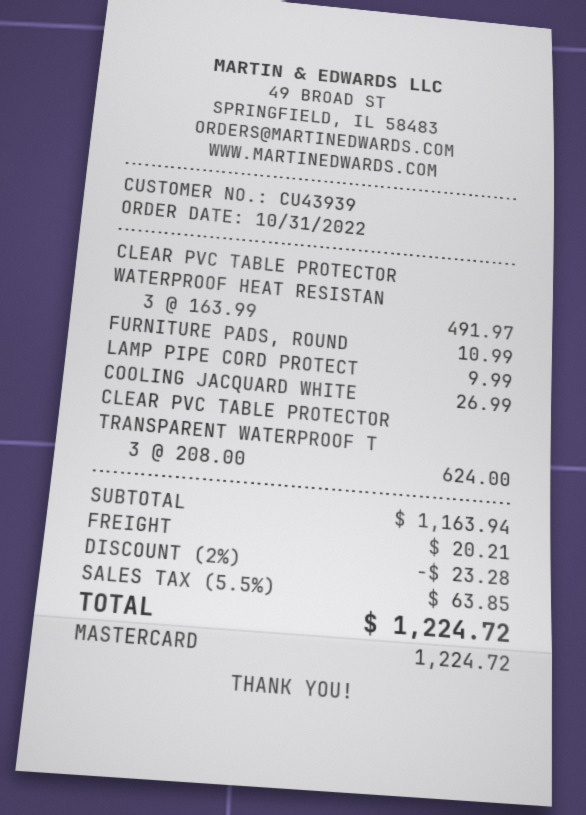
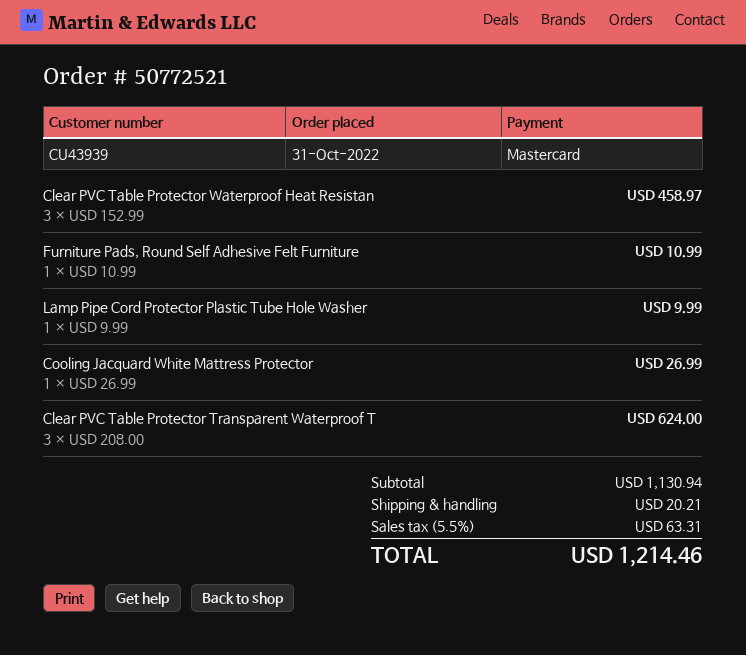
CLEAR PVC TABLE PROTECTOR WATERPROOF HEAT RESISTAN: 3 x 163.99 = 491.97 -> 3 x 152.99 = 458.97
subtotal: 1163.94 -> 1130.94
discount: 2% = 23.28 -> none
tax: 5.5% = 63.85 -> 5.5% = 63.31
total: 1224.72 -> 1214.46

